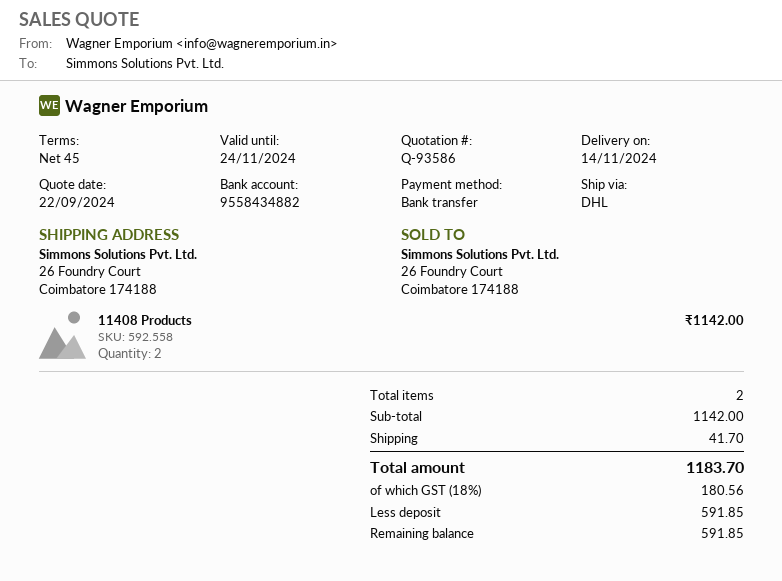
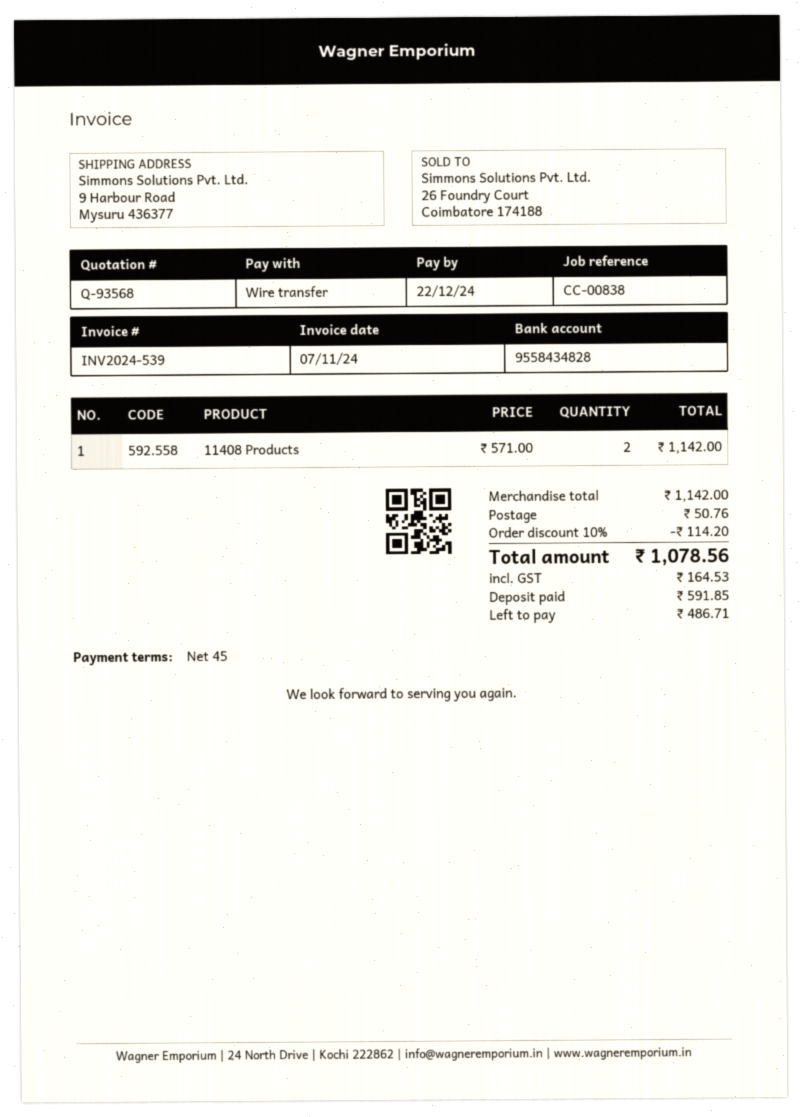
quote number: Q-93586 -> Q-93568
bank account: 9558434882 -> 9558434828
ship to: 26 Foundry Court, Coimbatore 174188 -> 9 Harbour Road, Mysuru 436377
discount: none -> 10% = 114.20
shipping: 41.70 -> 50.76
tax: 180.56 -> 164.53
total: 1183.70 -> 1078.56
balance: 591.85 -> 486.71

